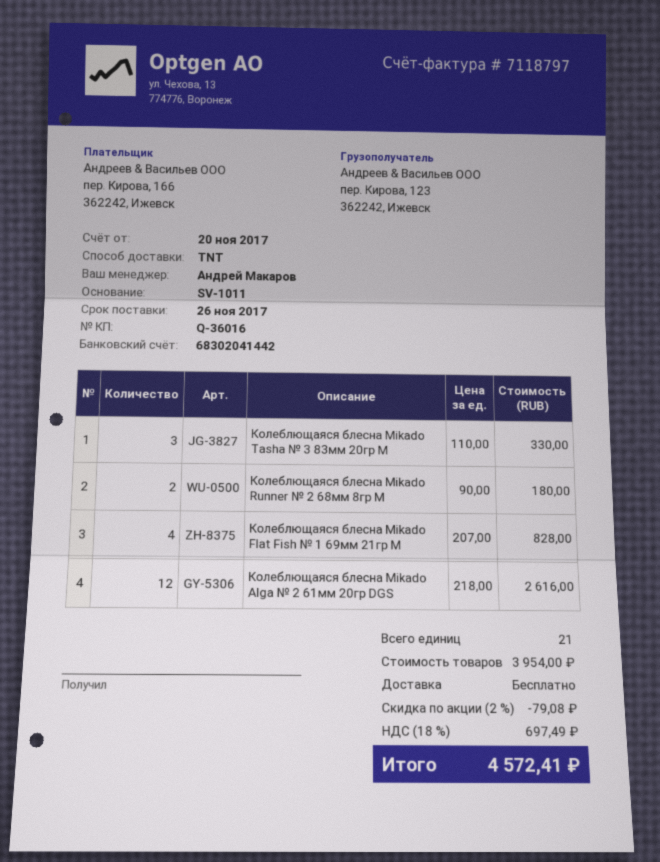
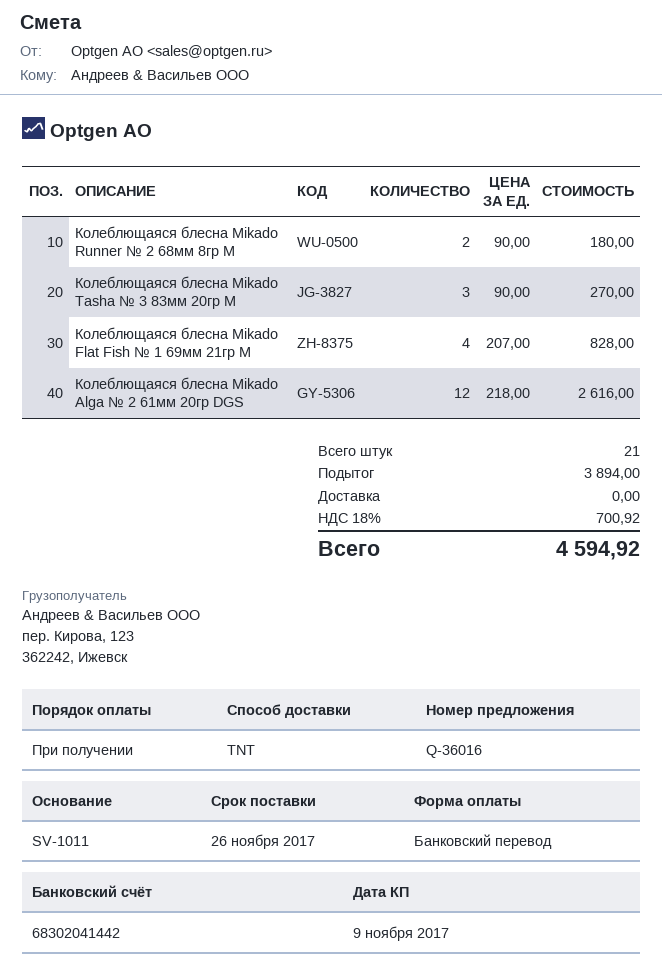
Колеблющаяся блесна Mikado Tasha № 3 83мм 20гр M: 3 x 110.00 = 330.00 -> 3 x 90.00 = 270.00
subtotal: 3954.00 -> 3894.00
discount: 2% = 79.08 -> none
tax: 18% = 697.49 -> 18% = 700.92
total: 4572.41 -> 4594.92

